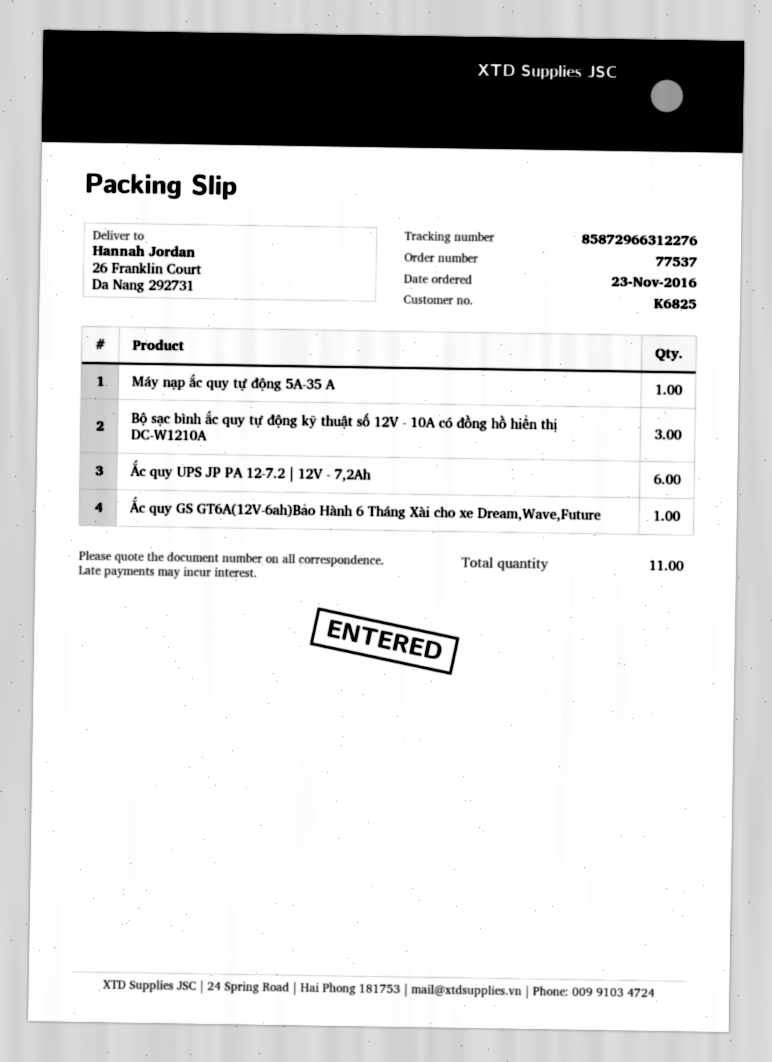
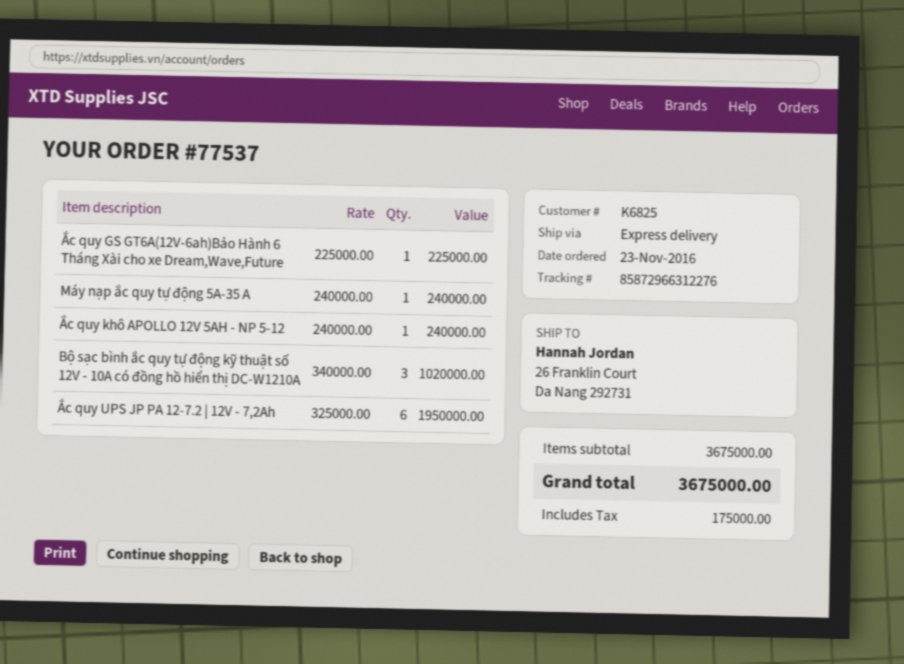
Ắc quy khô APOLLO 12V 5AH - NP 5-12: none -> 1

